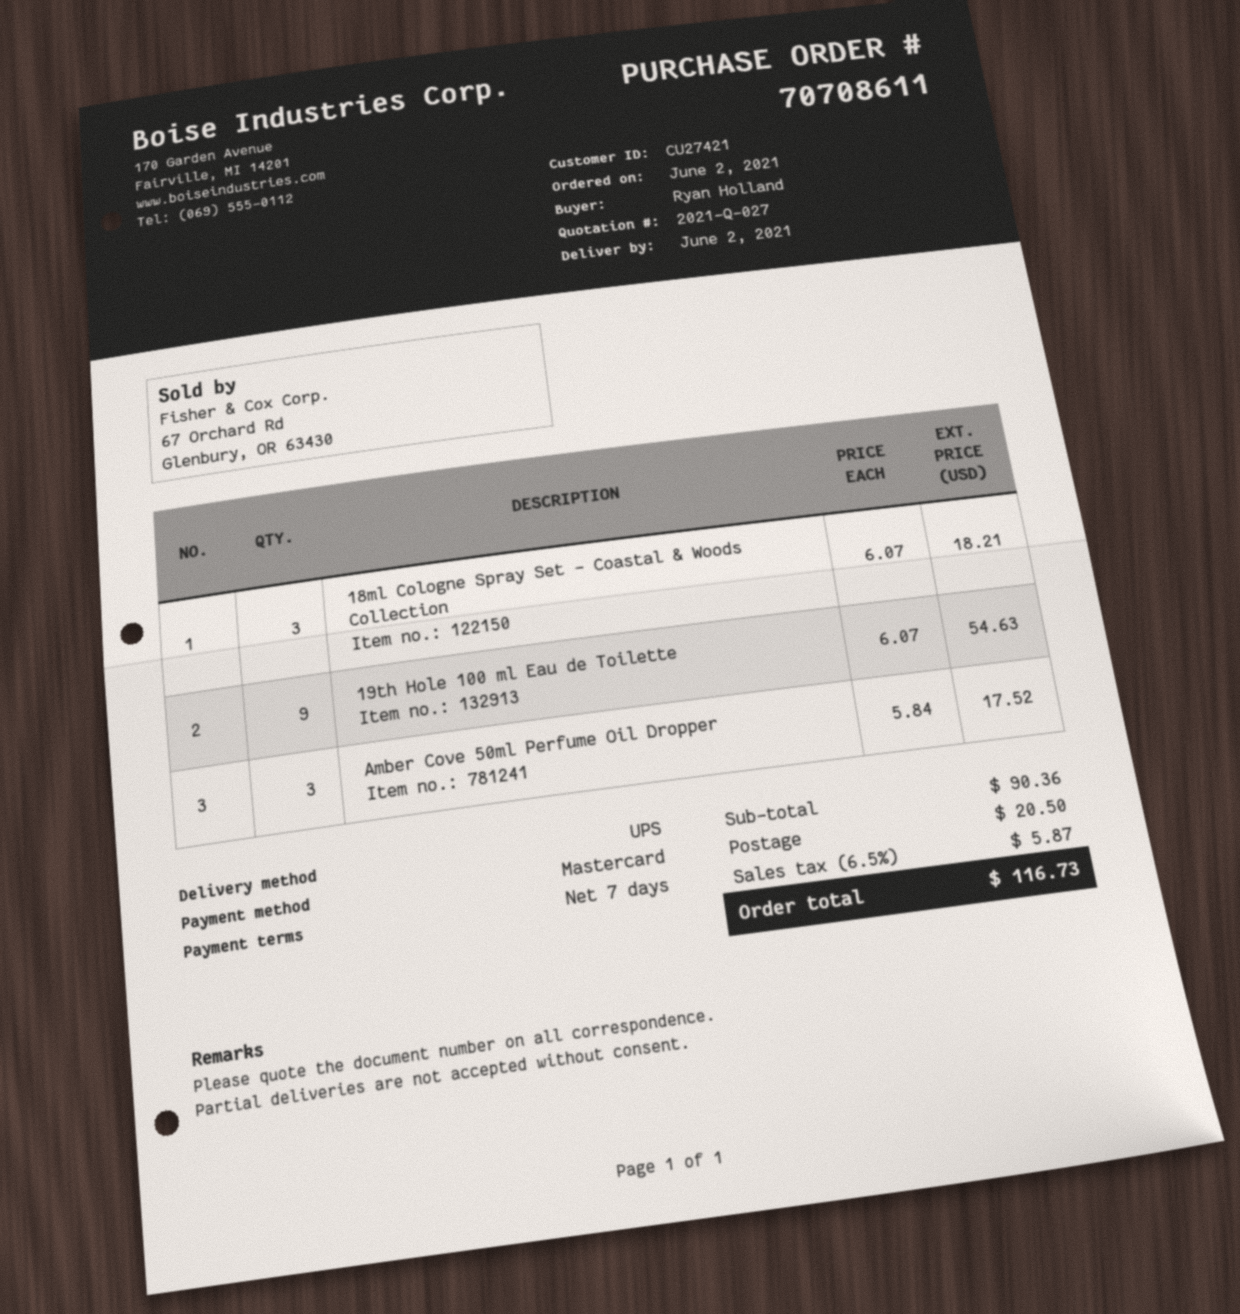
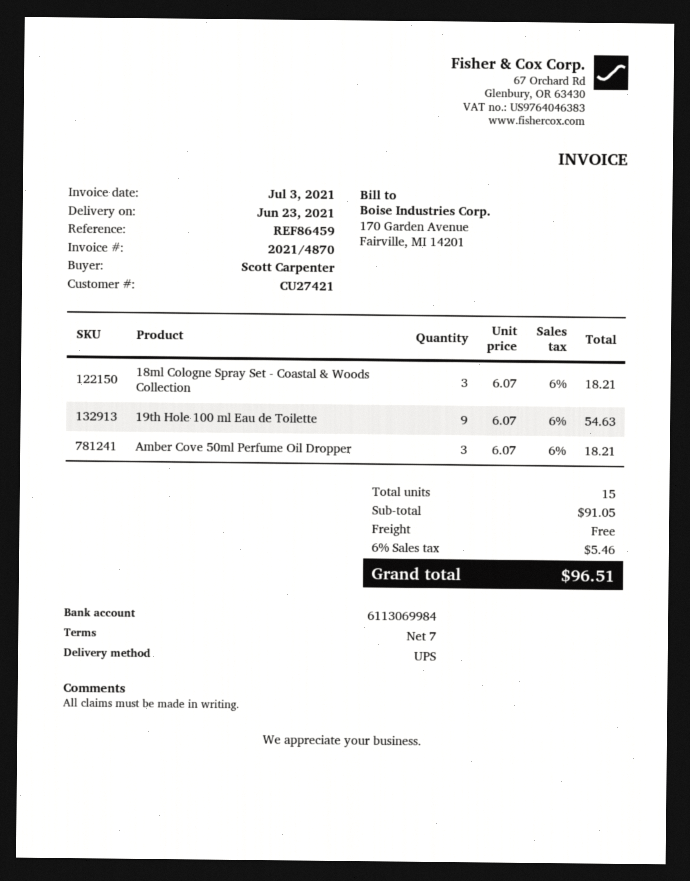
delivery date: 2021-06-02 -> 2021-06-23
ordered by: Ryan Holland -> Scott Carpenter
Amber Cove 50ml Perfume Oil Dropper: 3 x 5.84 = 17.52 -> 3 x 6.07 = 18.21
subtotal: 90.36 -> 91.05
shipping: 20.50 -> 0.00
tax: 6.5% = 5.87 -> 6% = 5.46
total: 116.73 -> 96.51

